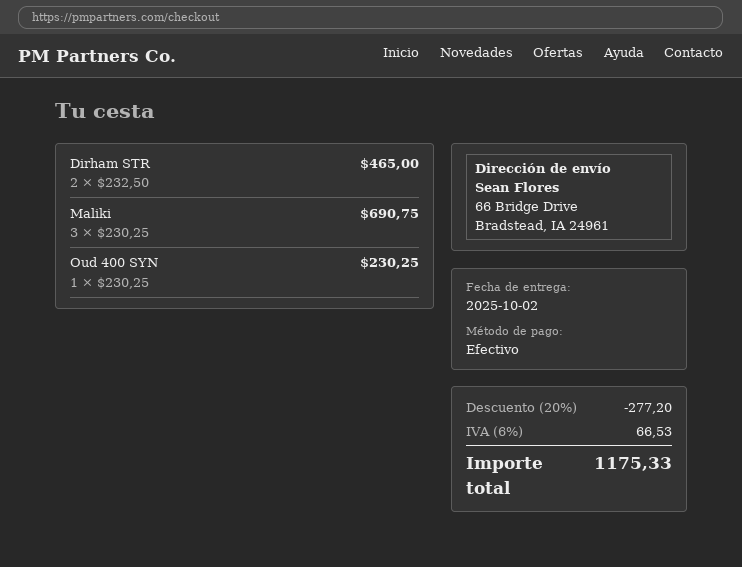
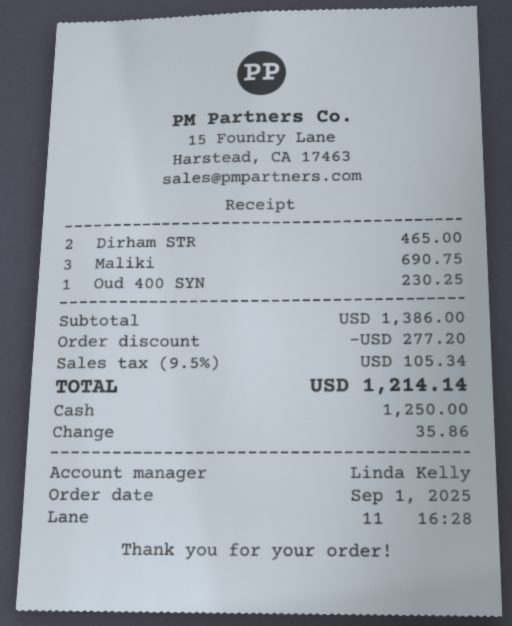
tax: 6% = 66.53 -> 9.5% = 105.34
total: 1175.33 -> 1214.14

